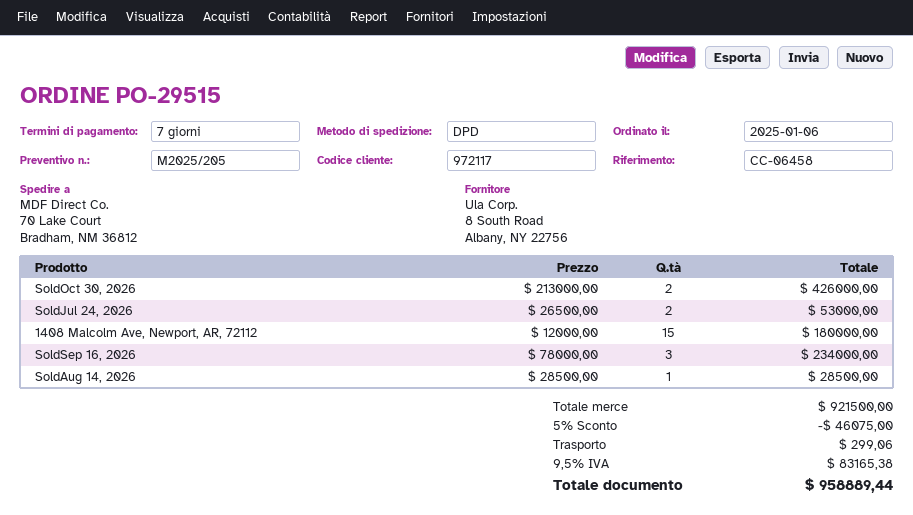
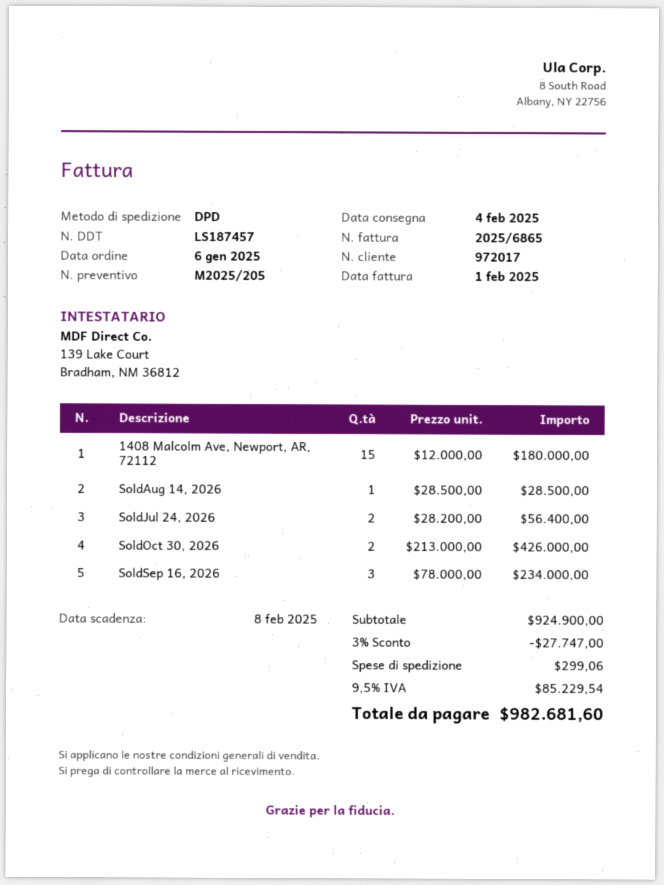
customer number: 972117 -> 972017
SoldJul 24, 2026: 2 x 26500.00 = 53000.00 -> 2 x 28200.00 = 56400.00
subtotal: 921500.00 -> 924900.00
discount: 5% = 46075.00 -> 3% = 27747.00
tax: 9.5% = 83165.38 -> 9.5% = 85229.54
total: 958889.44 -> 982681.60

